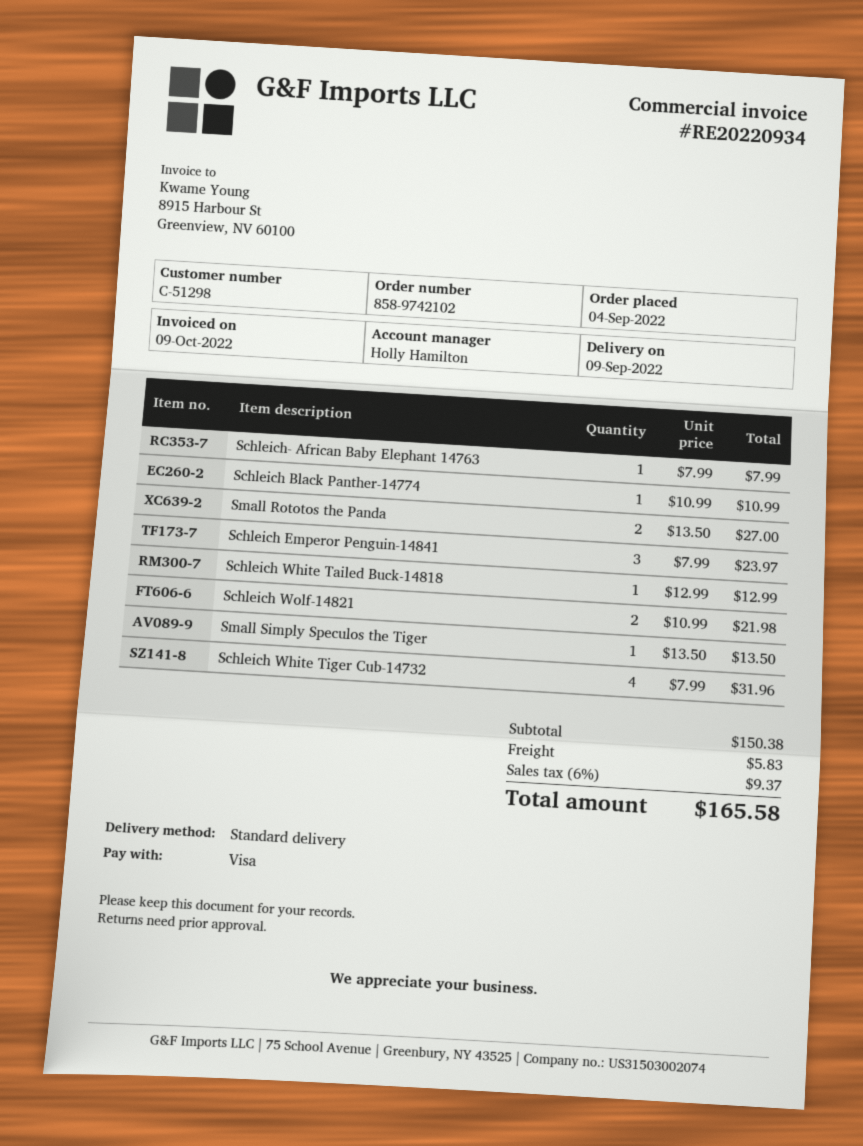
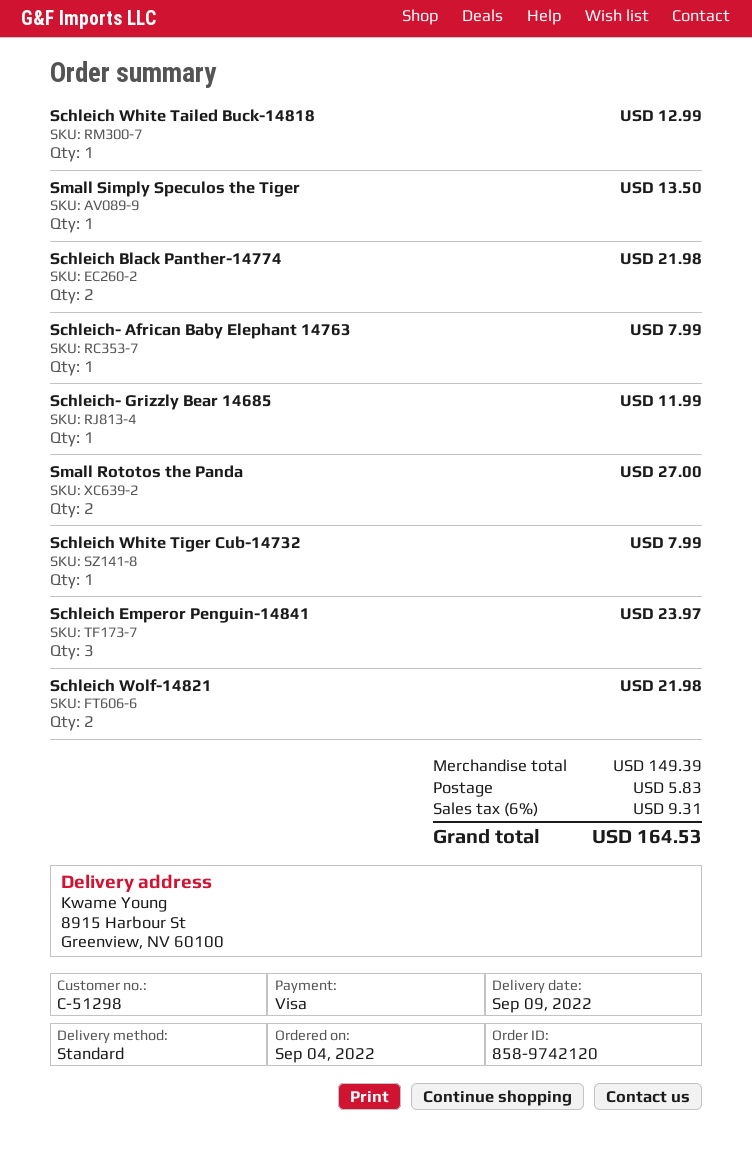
order number: 858-9742102 -> 858-9742120
Schleich Black Panther-14774: 1 for 10.99 -> 2 for 21.98
Schleich White Tiger Cub-14732: 4 for 31.96 -> 1 for 7.99
Schleich- Grizzly Bear 14685: none -> 1 for 11.99
subtotal: 150.38 -> 149.39
tax: 6% = 9.37 -> 6% = 9.31
total: 165.58 -> 164.53

